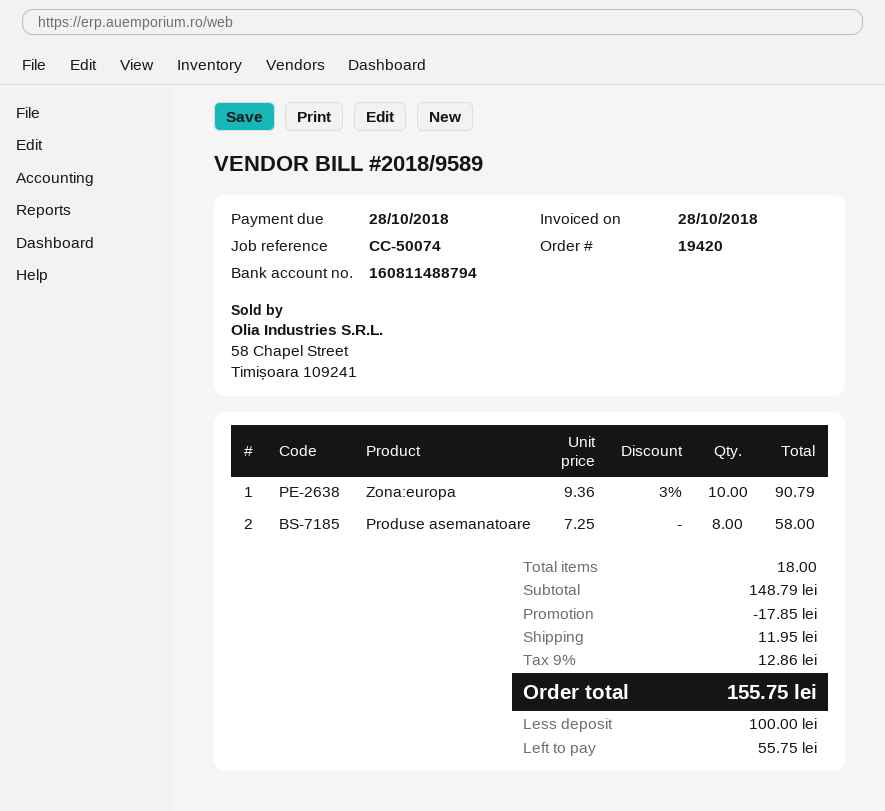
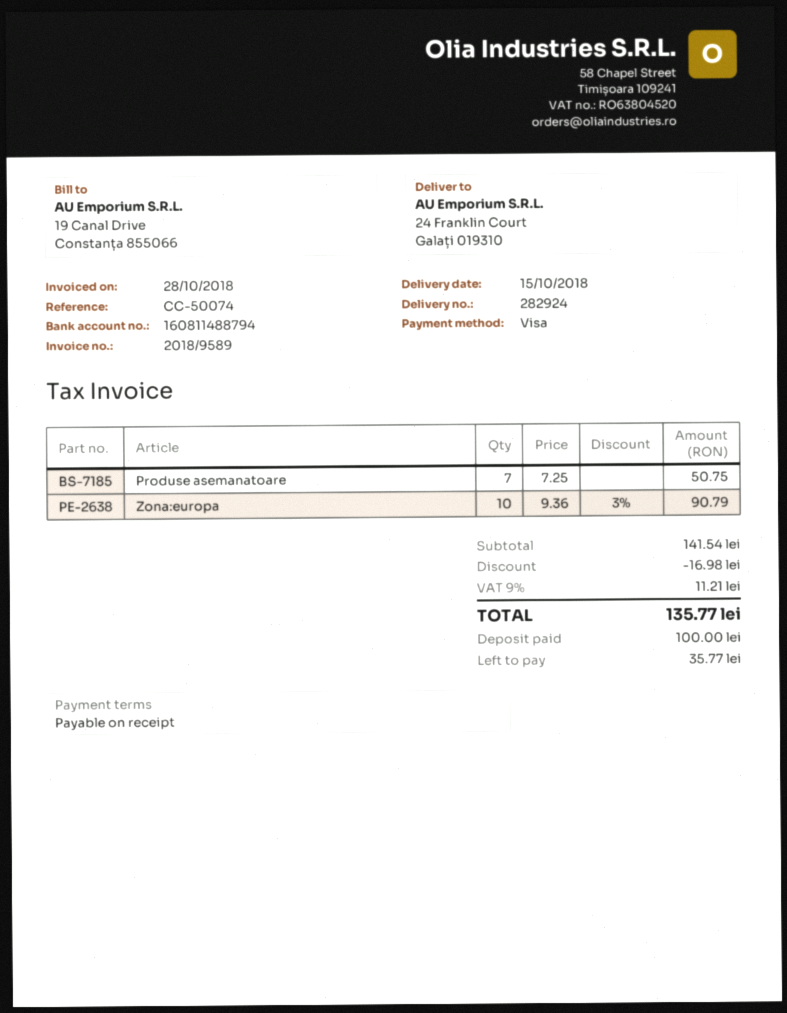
Produse asemanatoare: 8 x 7.25 = 58.00 -> 7 x 7.25 = 50.75
subtotal: 148.79 -> 141.54
discount: 17.85 -> 16.98
shipping: 11.95 -> none
tax: 9% = 12.86 -> 9% = 11.21
total: 155.75 -> 135.77
balance: 55.75 -> 35.77

